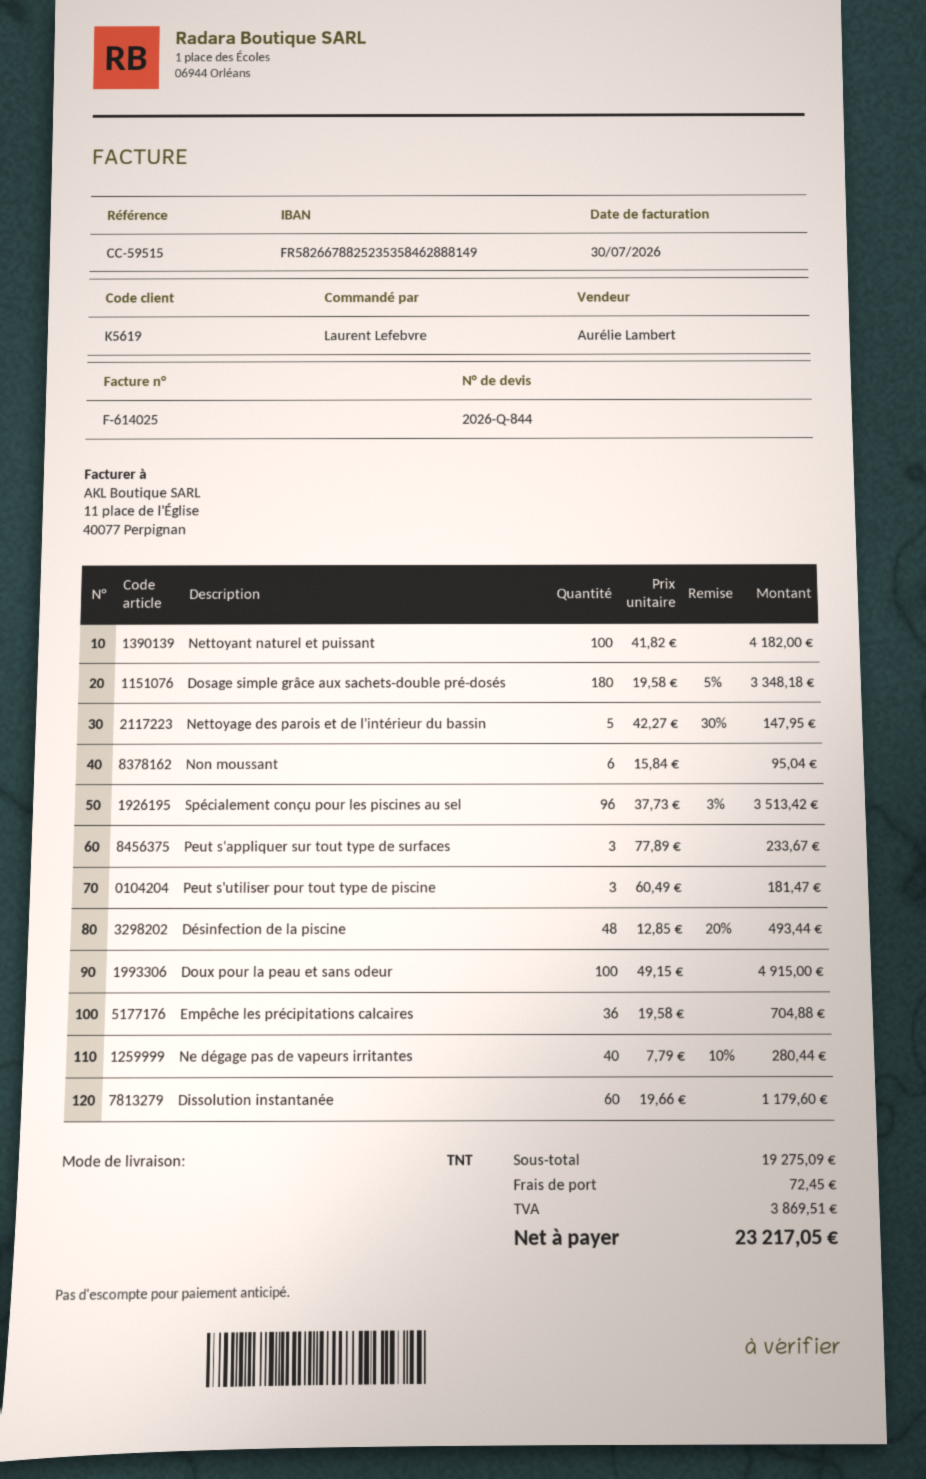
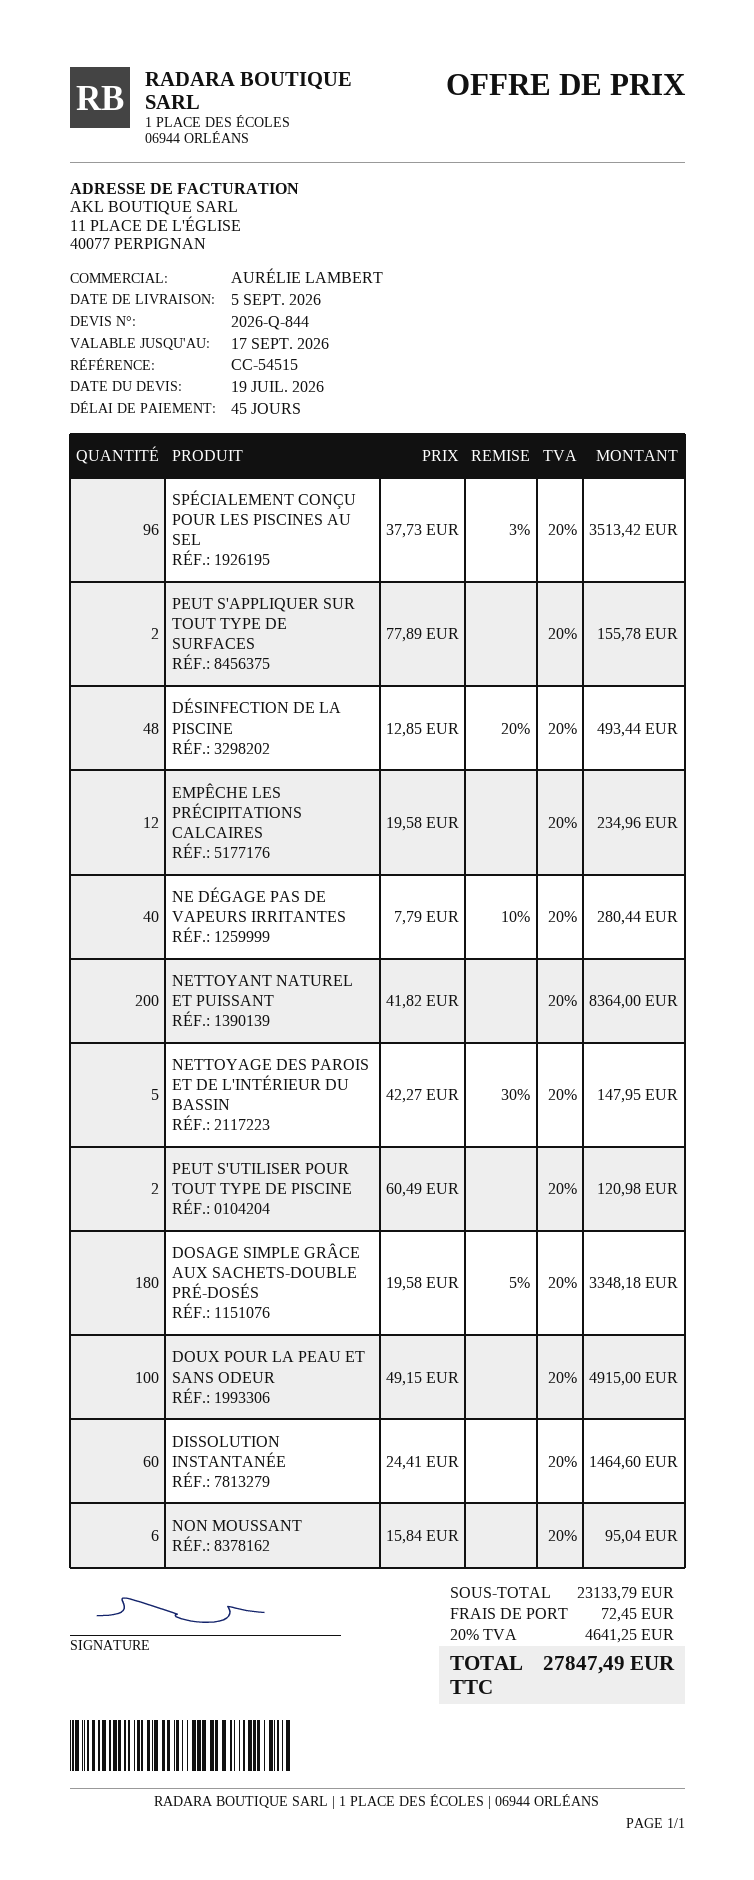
reference: CC-59515 -> CC-54515
Nettoyant naturel et puissant: 100 x 41.82 = 4182.00 -> 200 x 41.82 = 8364.00
Peut s'appliquer sur tout type de surfaces: 3 x 77.89 = 233.67 -> 2 x 77.89 = 155.78
Peut s'utiliser pour tout type de piscine: 3 x 60.49 = 181.47 -> 2 x 60.49 = 120.98
Empêche les précipitations calcaires: 36 x 19.58 = 704.88 -> 12 x 19.58 = 234.96
Dissolution instantanée: 60 x 19.66 = 1179.60 -> 60 x 24.41 = 1464.60
subtotal: 19275.09 -> 23133.79
tax: 3869.51 -> 4641.25
total: 23217.05 -> 27847.49

